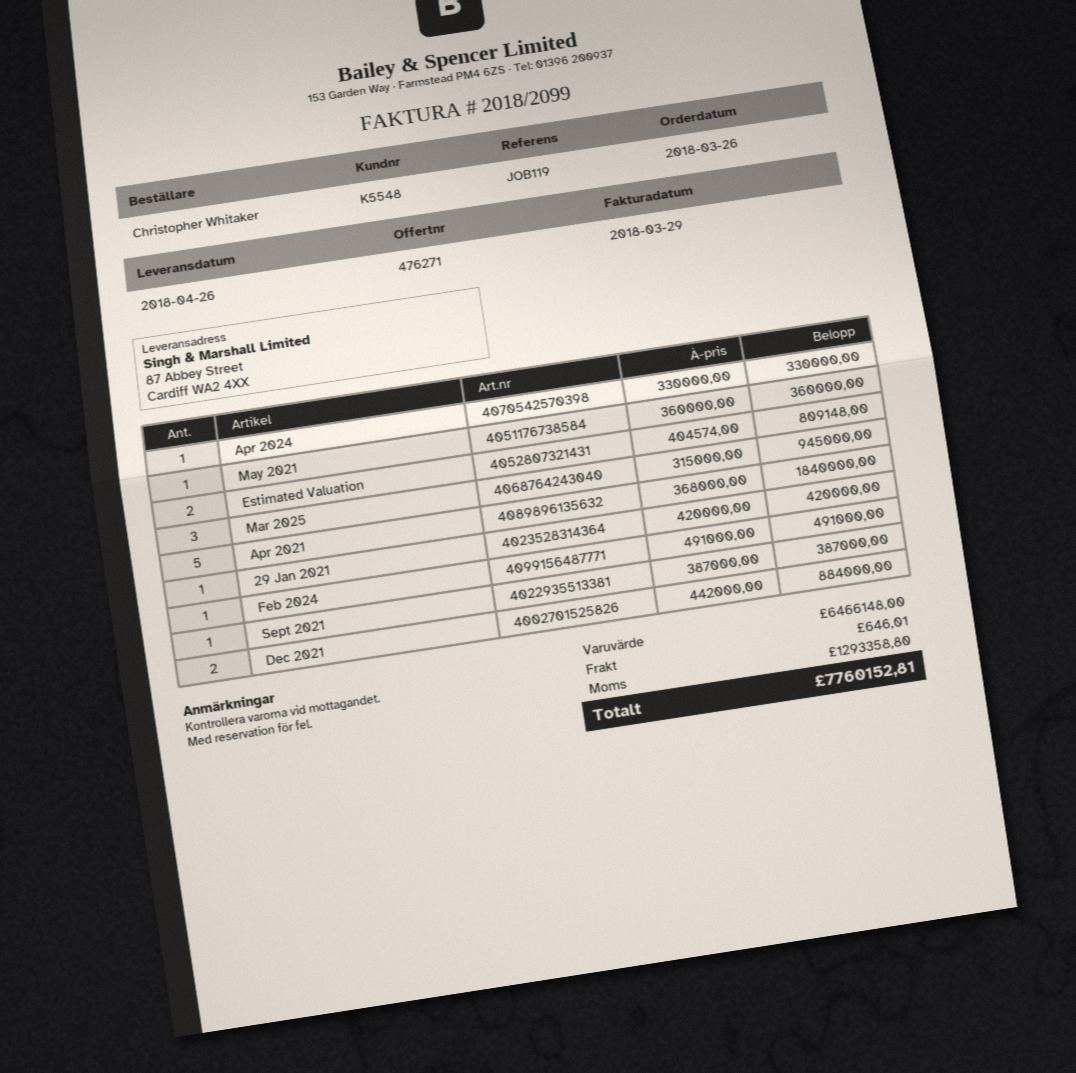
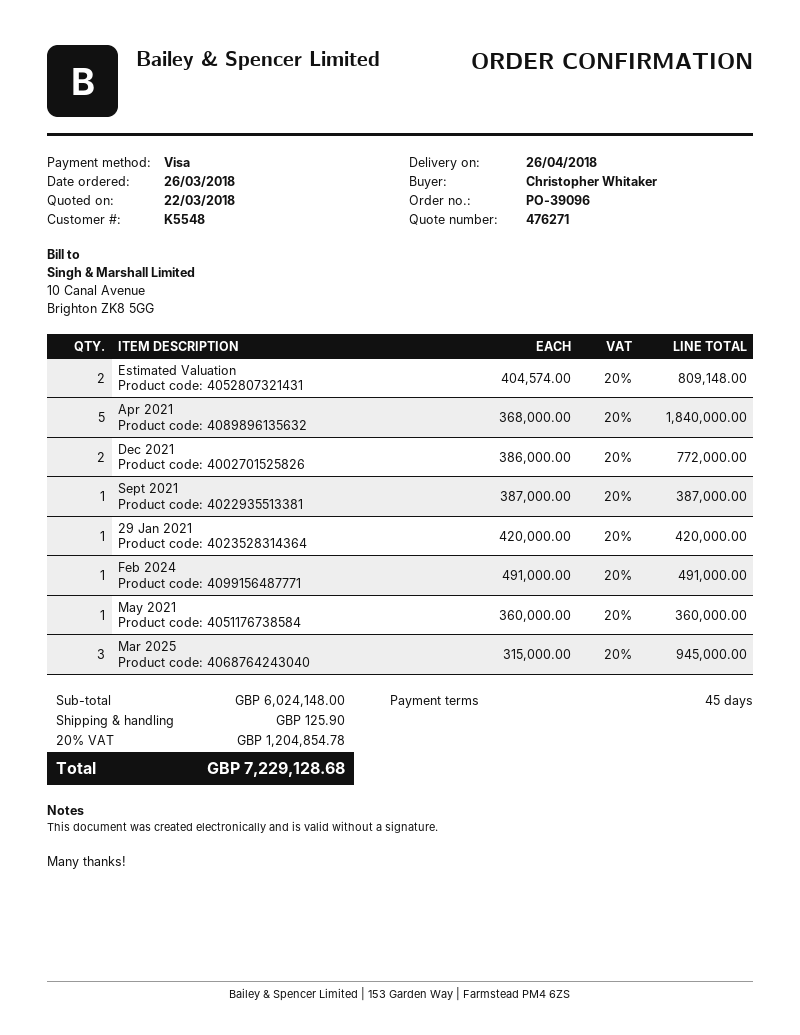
Apr 2024: 1 x 330000.00 = 330000.00 -> none
Dec 2021: 2 x 442000.00 = 884000.00 -> 2 x 386000.00 = 772000.00
subtotal: 6466148.00 -> 6024148.00
shipping: 646.01 -> 125.90
tax: 1293358.80 -> 1204854.78
total: 7760152.81 -> 7229128.68

